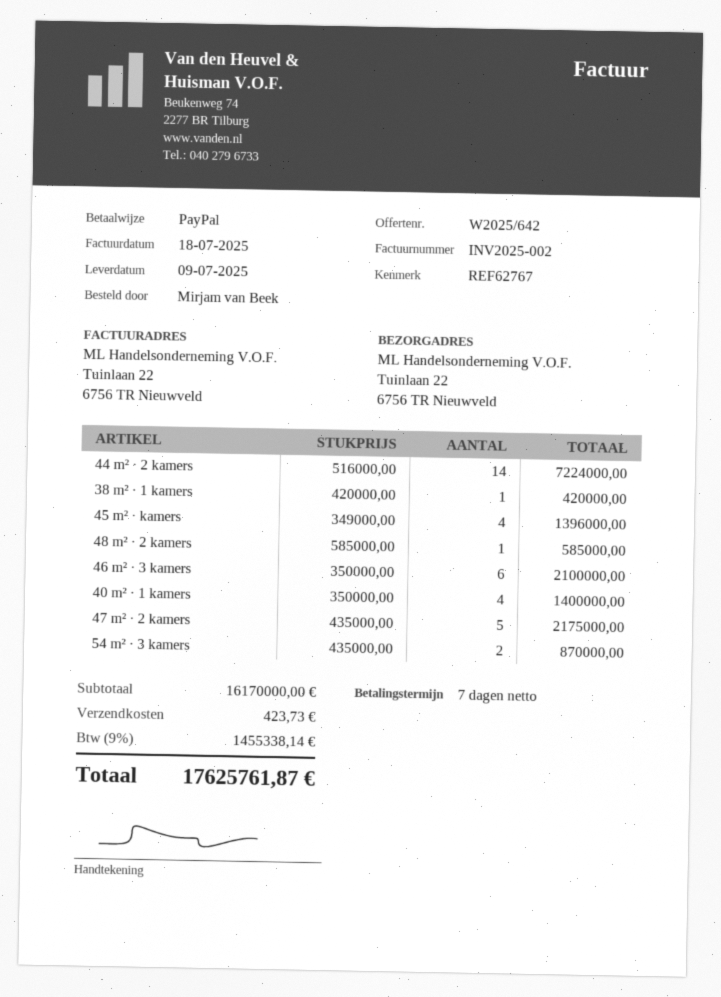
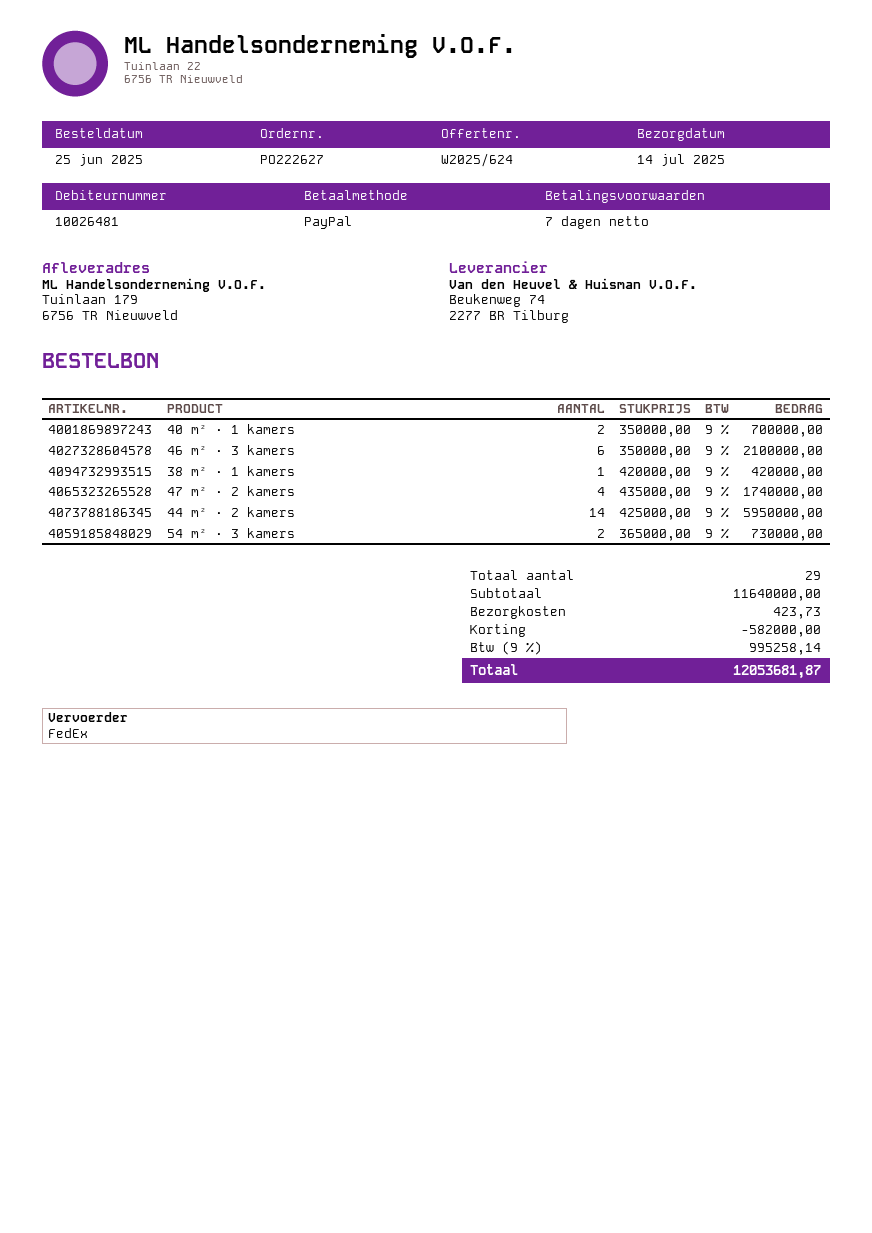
quote number: W2025/642 -> W2025/624
delivery date: 2025-07-09 -> 2025-07-14
ship to: Tuinlaan 22, 6756 TR Nieuwveld -> Tuinlaan 179, 6756 TR Nieuwveld
44 m² · 2 kamers: 14 x 516000.00 = 7224000.00 -> 14 x 425000.00 = 5950000.00
45 m² · kamers: 4 x 349000.00 = 1396000.00 -> none
48 m² · 2 kamers: 1 x 585000.00 = 585000.00 -> none
40 m² · 1 kamers: 4 x 350000.00 = 1400000.00 -> 2 x 350000.00 = 700000.00
47 m² · 2 kamers: 5 x 435000.00 = 2175000.00 -> 4 x 435000.00 = 1740000.00
54 m² · 3 kamers: 2 x 435000.00 = 870000.00 -> 2 x 365000.00 = 730000.00
subtotal: 16170000.00 -> 11640000.00
discount: none -> 582000.00
tax: 9% = 1455338.14 -> 9% = 995258.14
total: 17625761.87 -> 12053681.87

